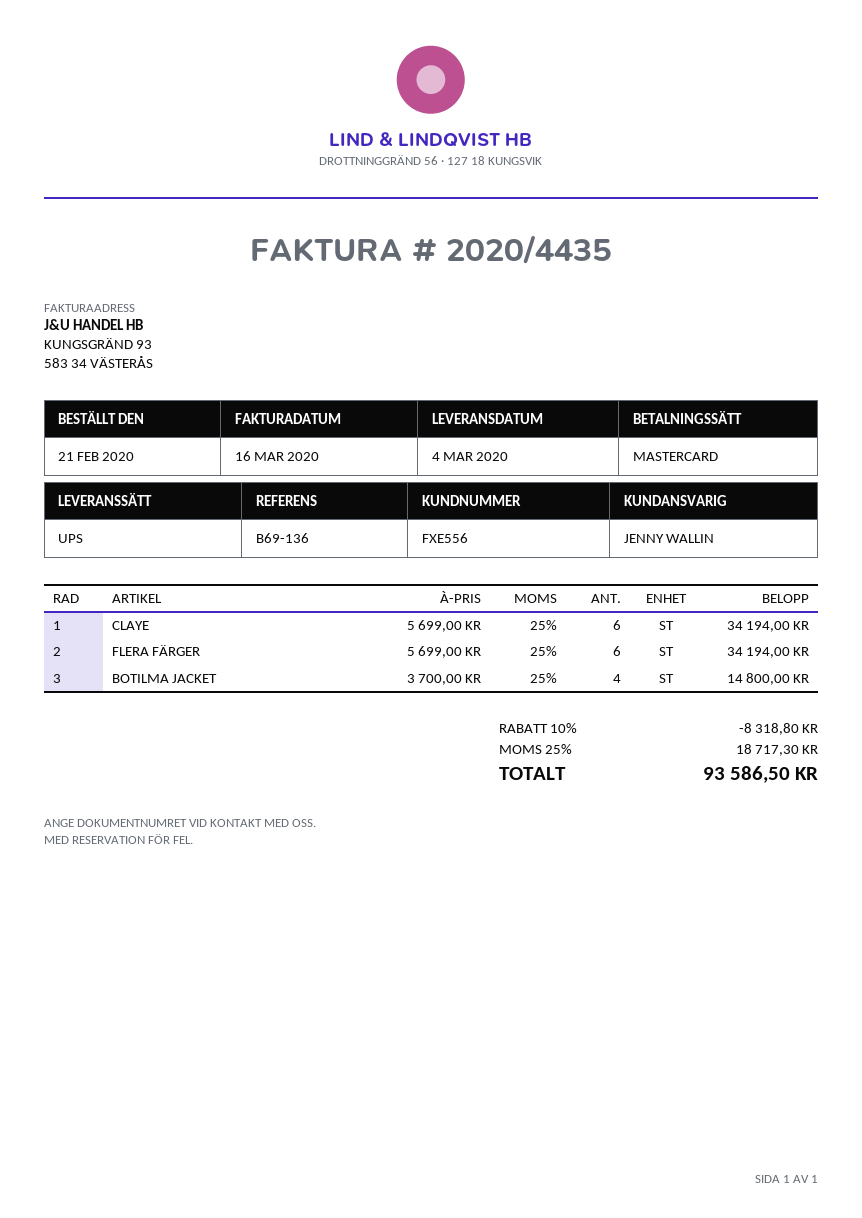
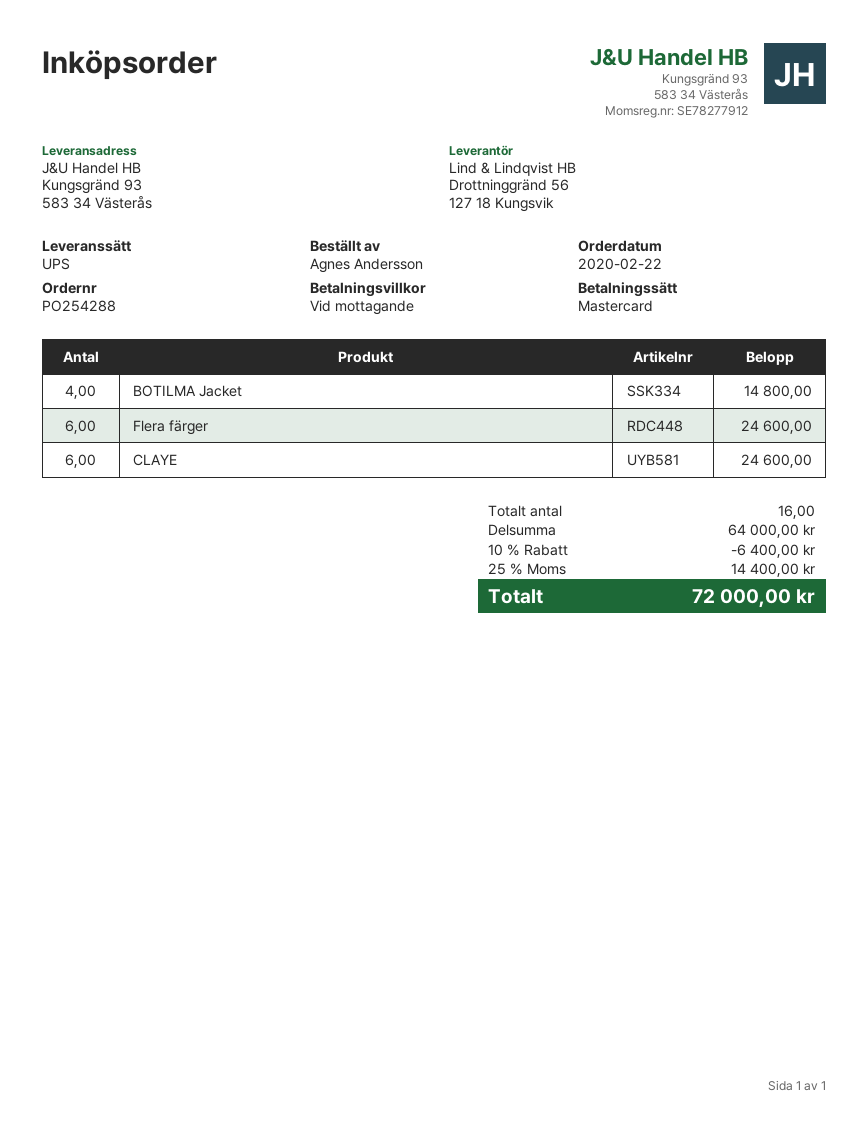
order date: 2020-02-21 -> 2020-02-22
CLAYE: 6 for 34194.00 -> 6 for 24600.00
FLERA FÄRGER: 6 for 34194.00 -> 6 for 24600.00
discount: 10% = 8318.80 -> 10% = 6400.00
tax: 25% = 18717.30 -> 25% = 14400.00
total: 93586.50 -> 72000.00

